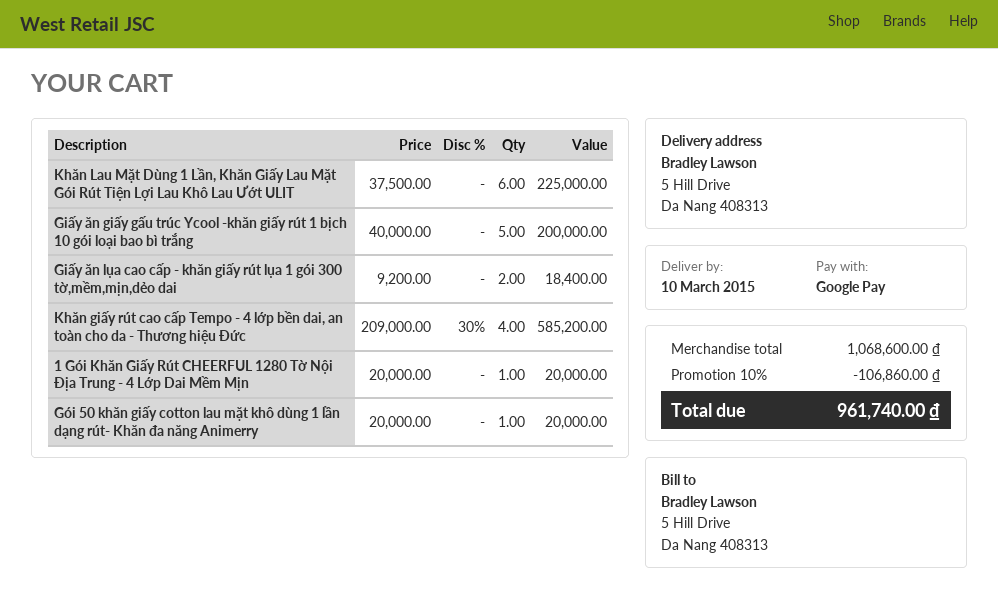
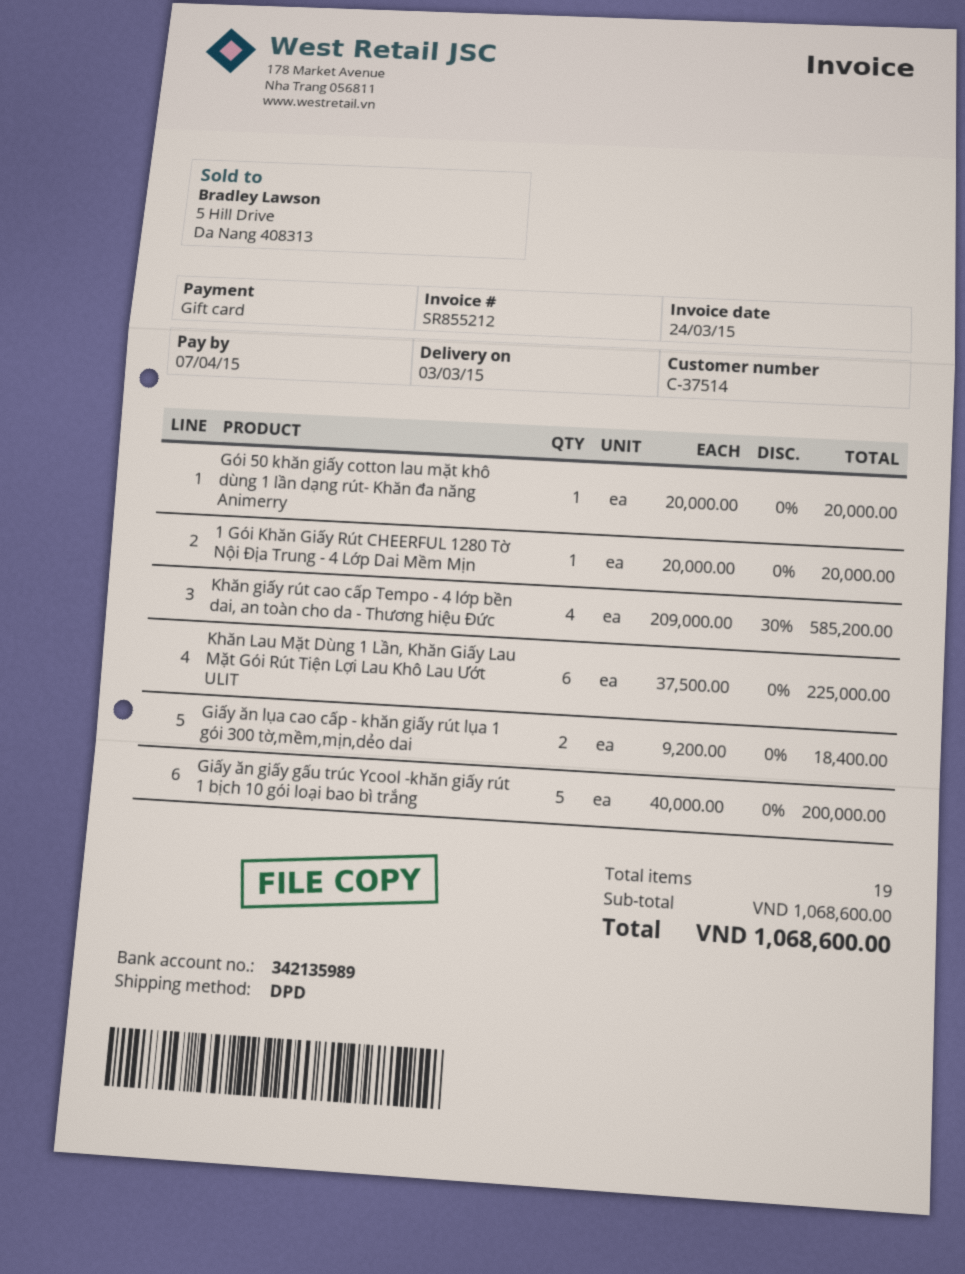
delivery date: 2015-03-10 -> 2015-03-03
payment method: Google Pay -> gift card
discount: 10% = 106860.00 -> none
total: 961740.00 -> 1068600.00

